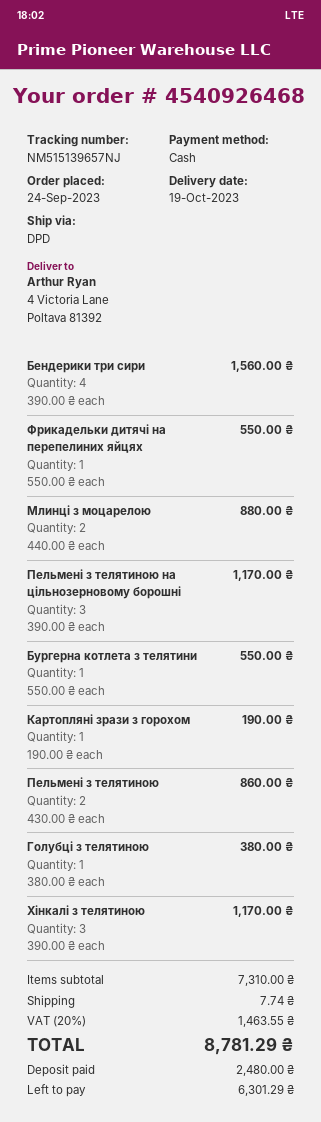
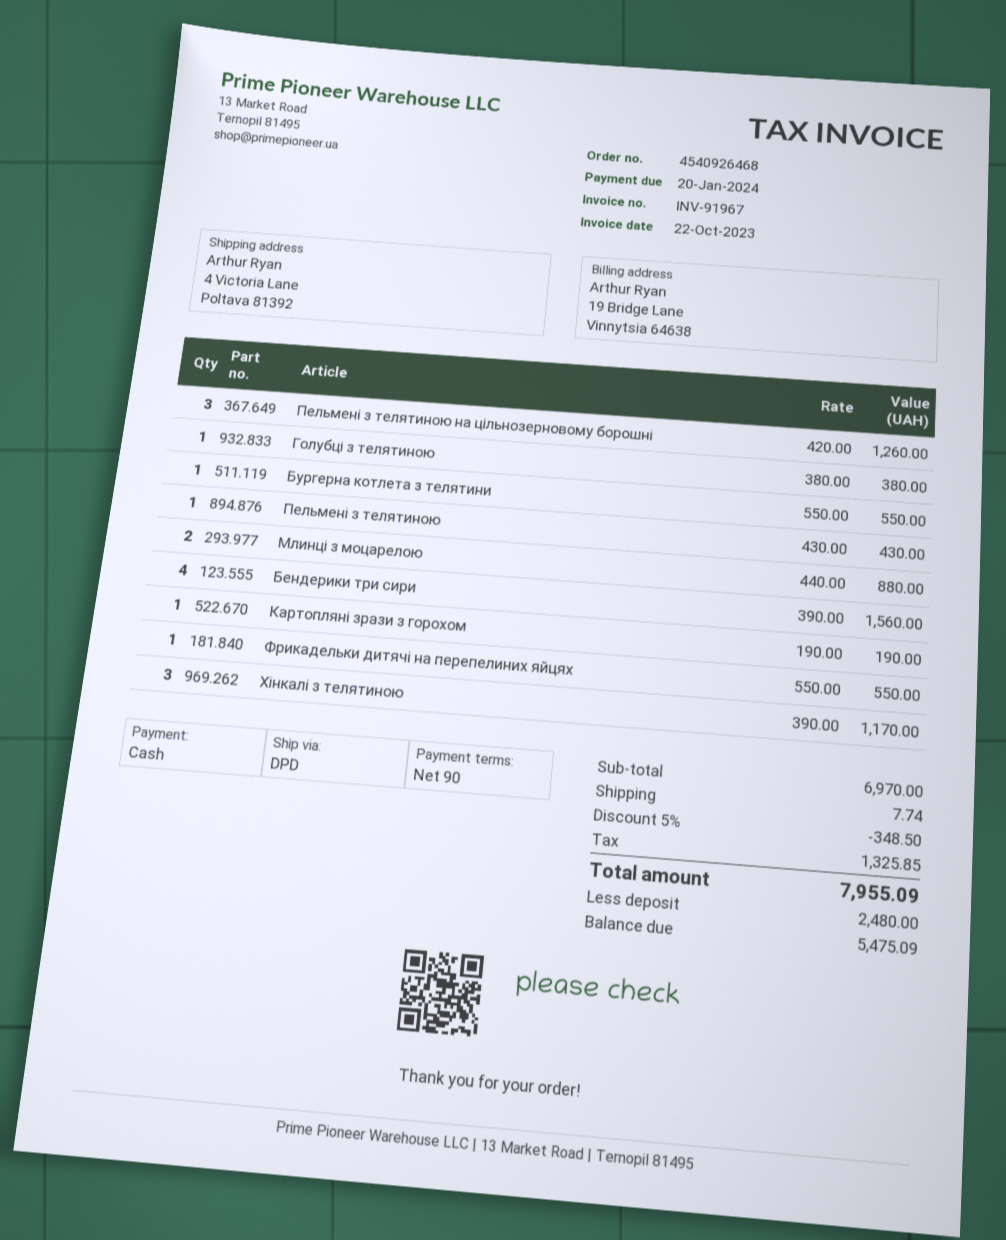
Пельмені з телятиною на цільнозерновому борошні: 3 x 390.00 = 1170.00 -> 3 x 420.00 = 1260.00
Пельмені з телятиною: 2 x 430.00 = 860.00 -> 1 x 430.00 = 430.00
subtotal: 7310.00 -> 6970.00
discount: none -> 5% = 348.50
tax: 1463.55 -> 1325.85
total: 8781.29 -> 7955.09
balance: 6301.29 -> 5475.09

